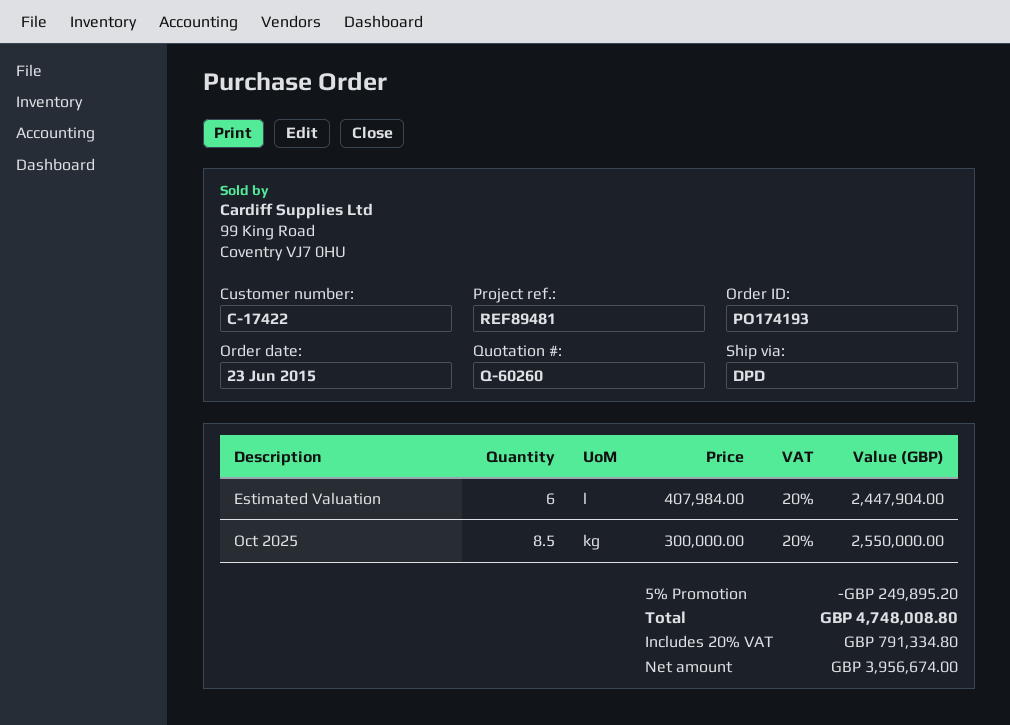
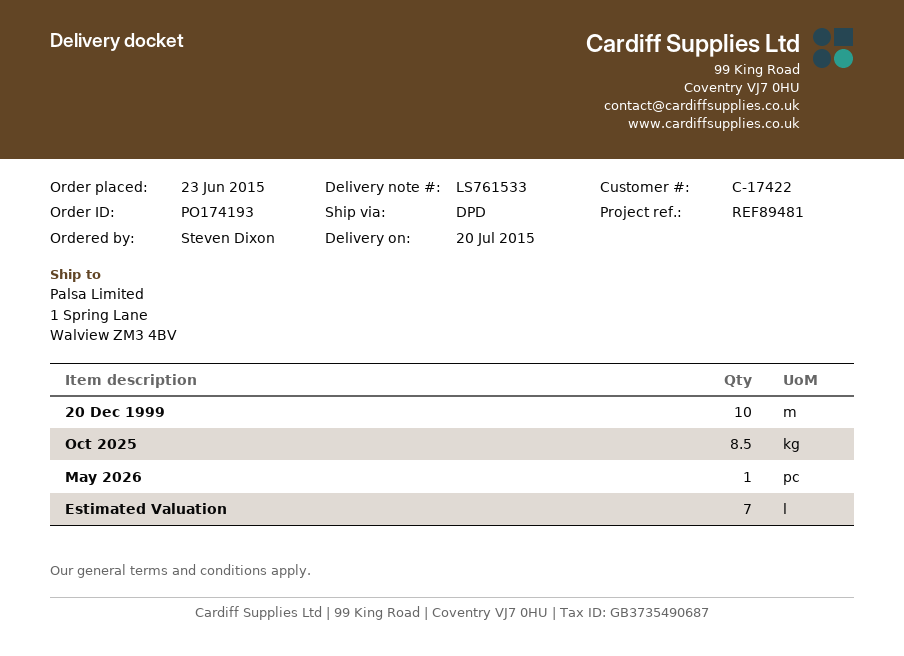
Estimated Valuation: 6 -> 7
20 Dec 1999: none -> 10
May 2026: none -> 1

